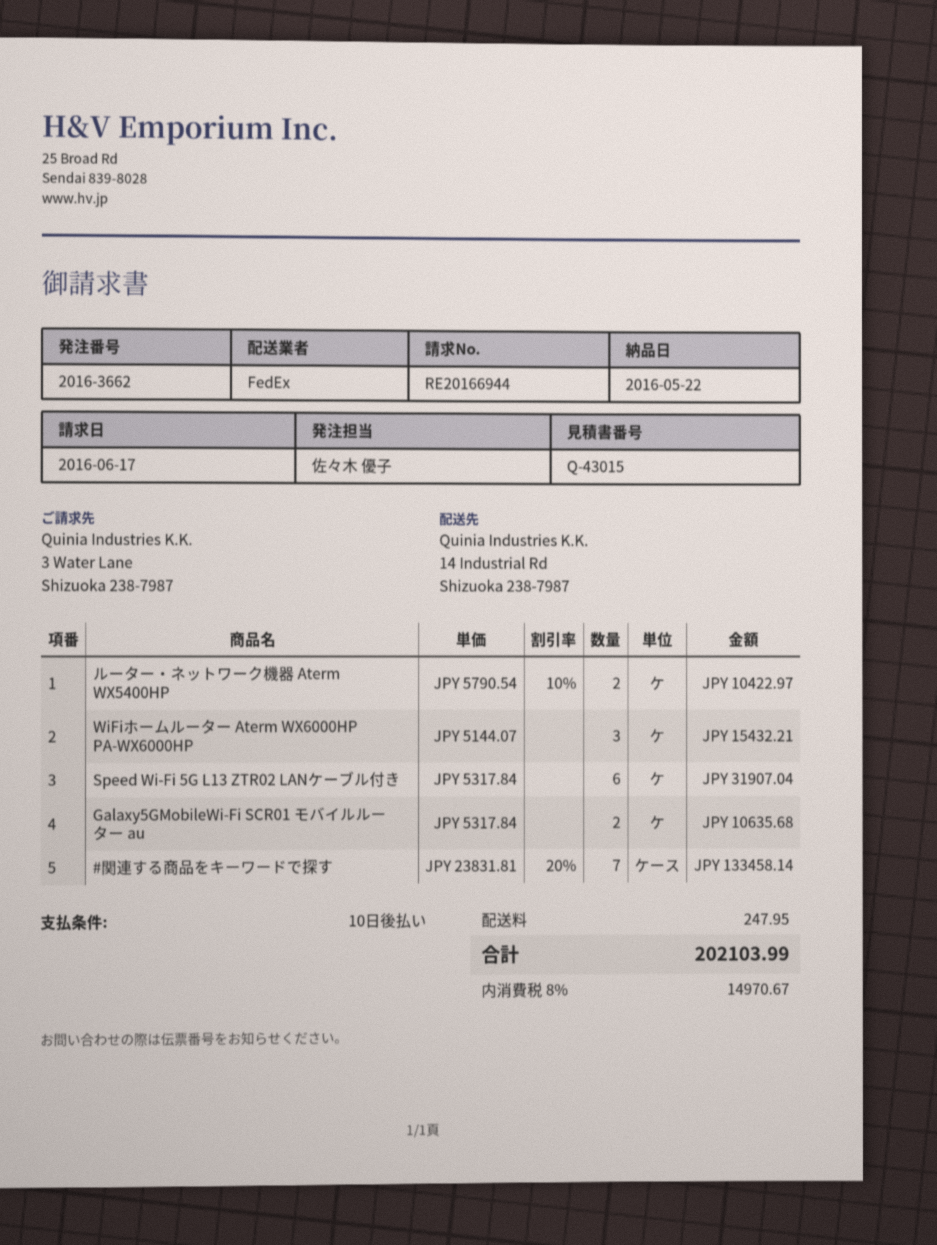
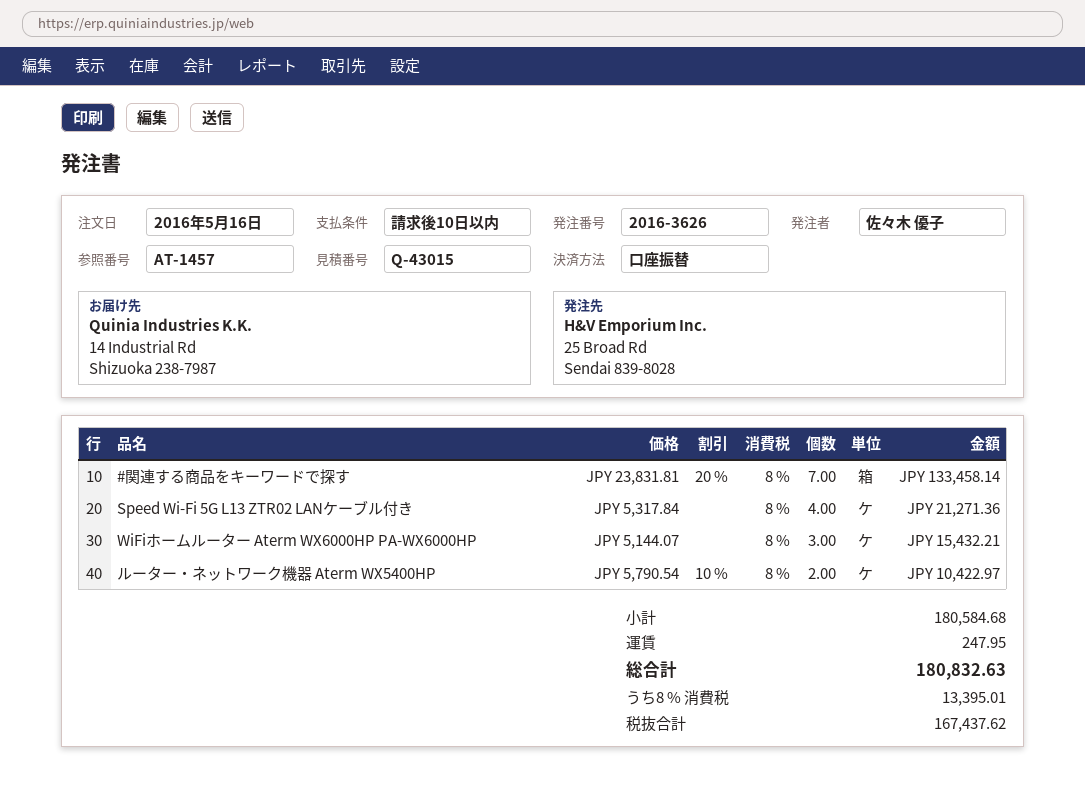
order number: 2016-3662 -> 2016-3626
Speed Wi-Fi 5G L13 ZTR02 LANケーブル付き: 6 x 5317.84 = 31907.04 -> 4 x 5317.84 = 21271.36
Galaxy5GMobileWi-Fi SCR01 モバイルルーター au: 2 x 5317.84 = 10635.68 -> none
tax: 8% = 14970.67 -> 8% = 13395.01
total: 202103.99 -> 180832.63

